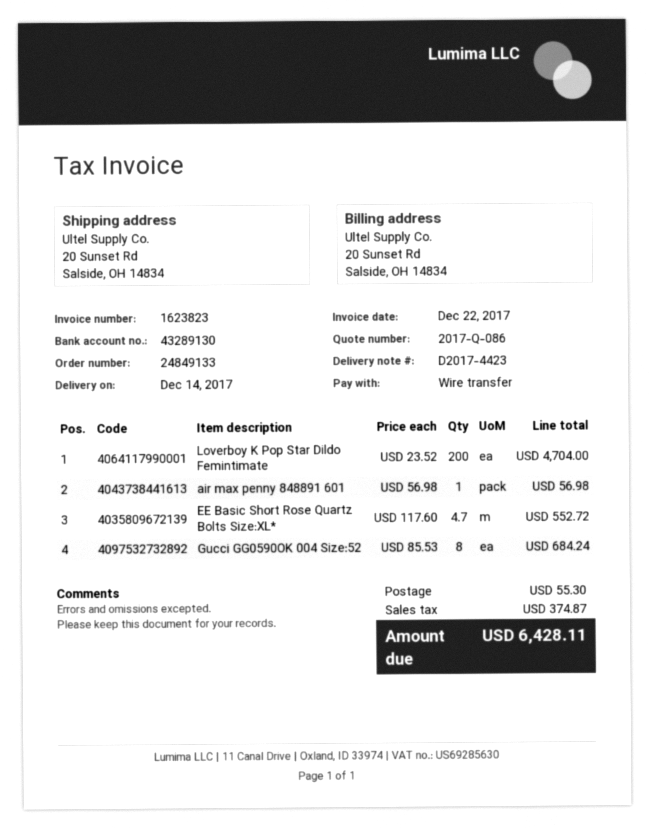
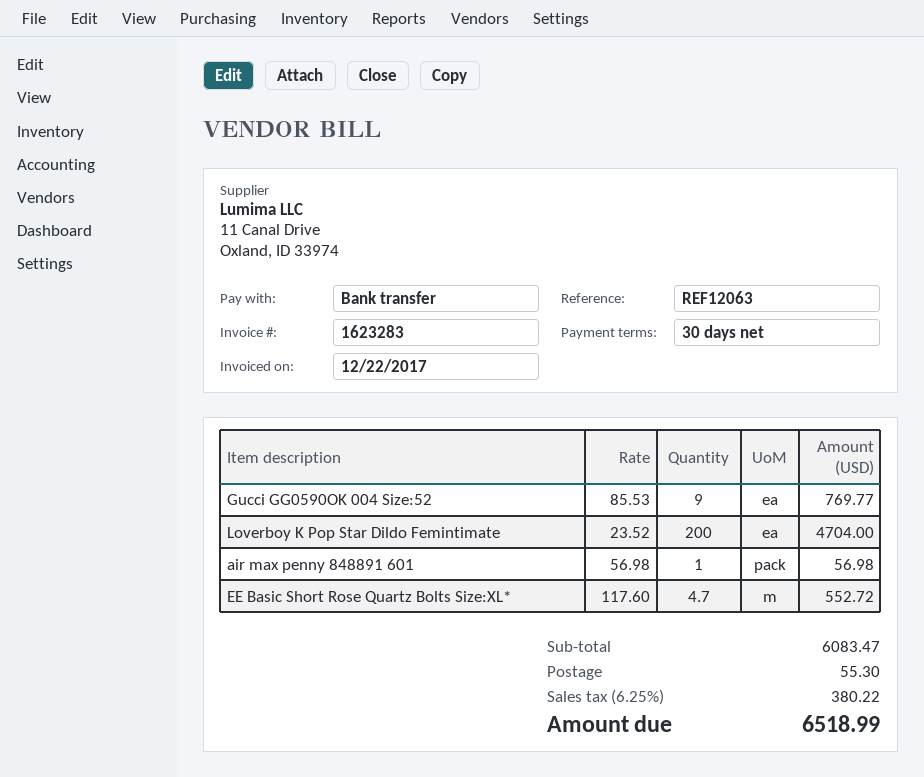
invoice number: 1623823 -> 1623283
Gucci GG0590OK 004 Size:52: 8 x 85.53 = 684.24 -> 9 x 85.53 = 769.77
tax: 374.87 -> 380.22
total: 6428.11 -> 6518.99

